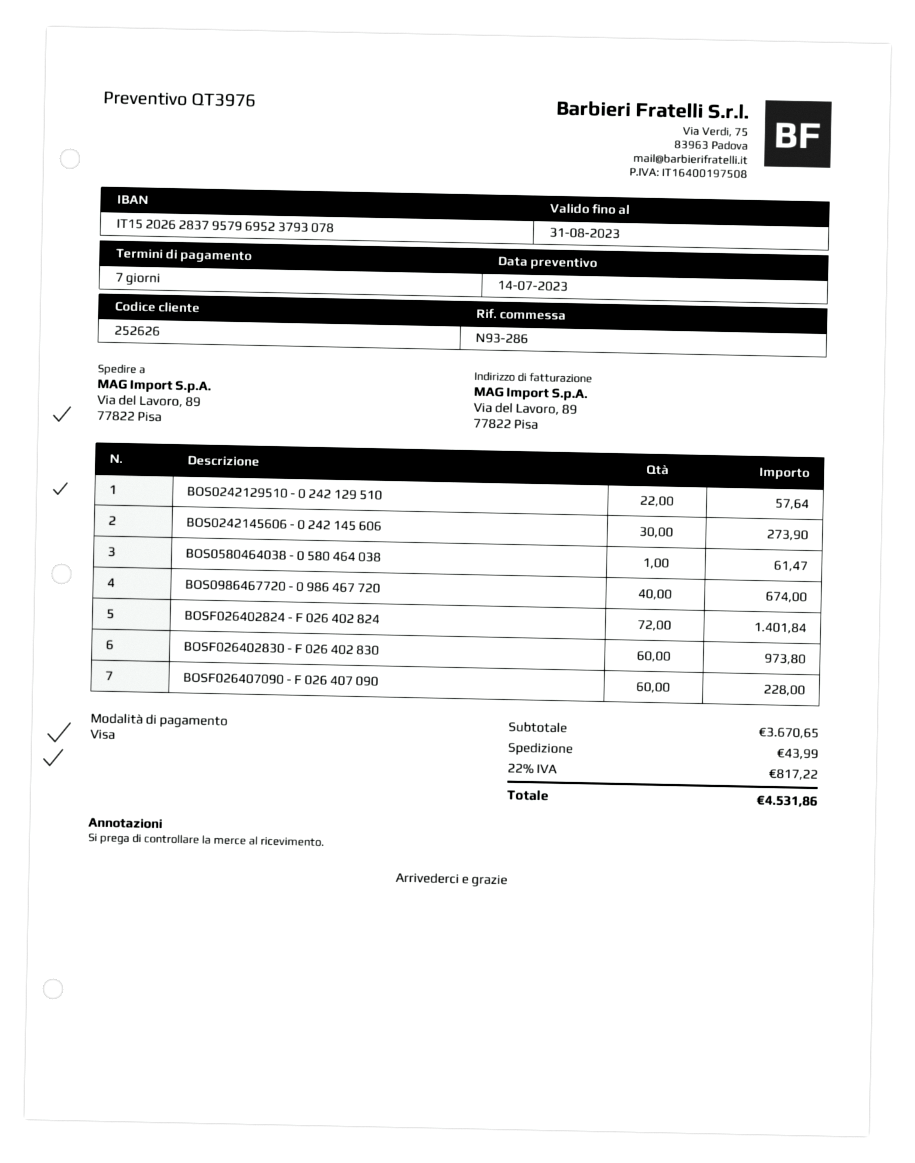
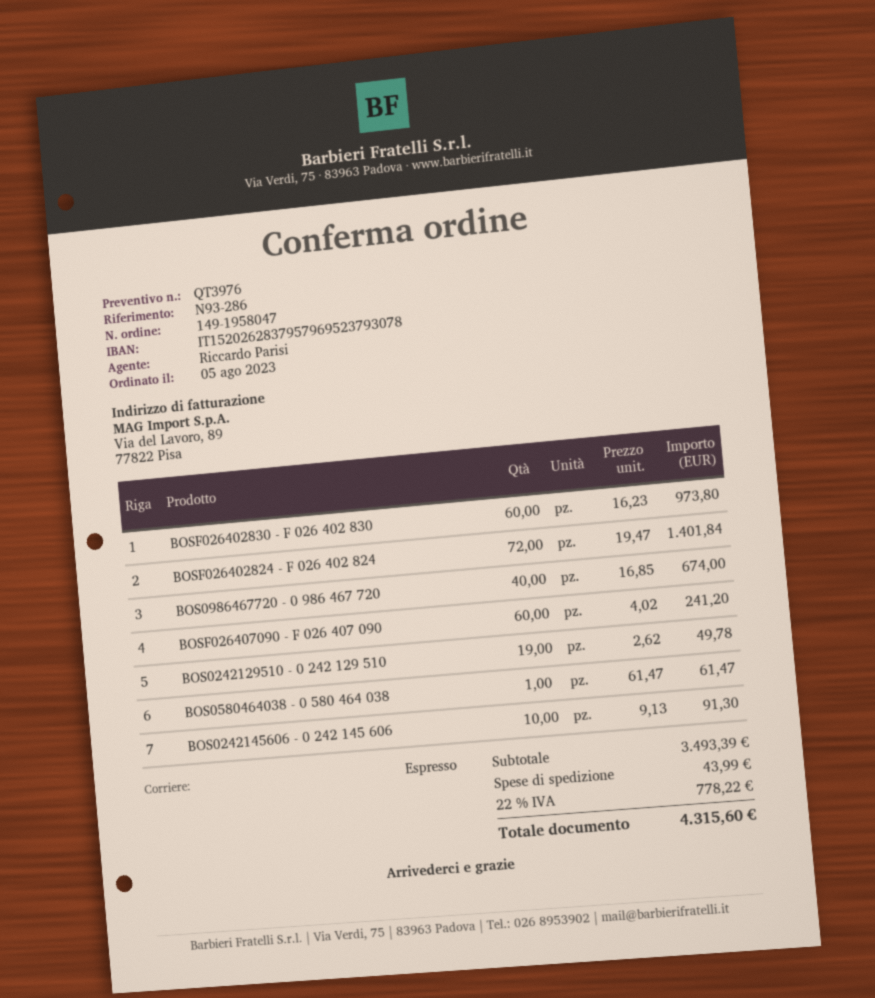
BOS0242129510 - 0 242 129 510: 22 for 57.64 -> 19 for 49.78
BOS0242145606 - 0 242 145 606: 30 for 273.90 -> 10 for 91.30
BOSF026407090 - F 026 407 090: 60 for 228.00 -> 60 for 241.20
subtotal: 3670.65 -> 3493.39
tax: 22% = 817.22 -> 22% = 778.22
total: 4531.86 -> 4315.60

